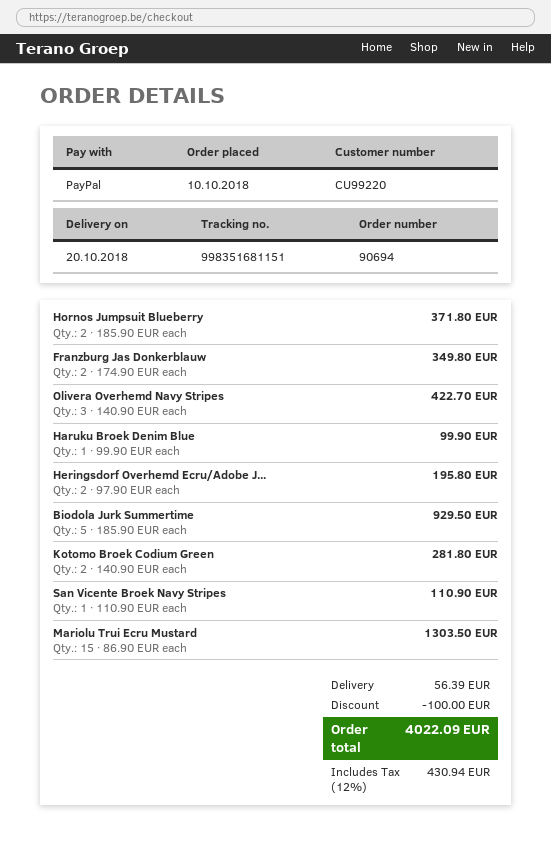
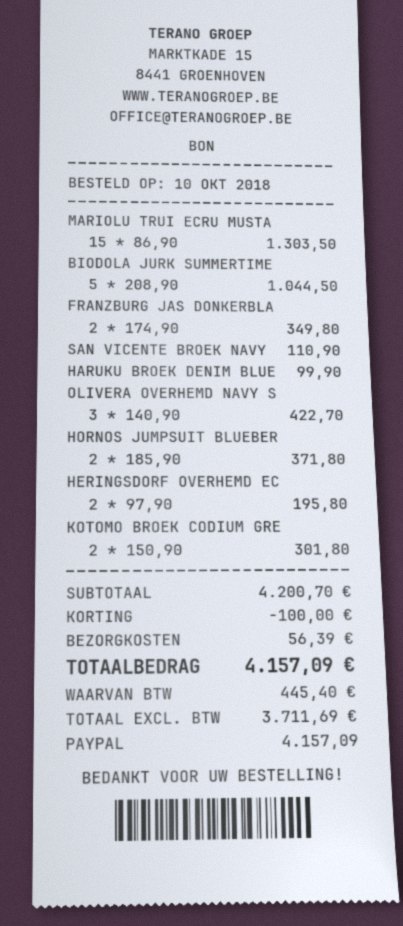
Biodola Jurk Summertime: 5 x 185.90 = 929.50 -> 5 x 208.90 = 1044.50
Kotomo Broek Codium Green: 2 x 140.90 = 281.80 -> 2 x 150.90 = 301.80
tax: 430.94 -> 445.40
total: 4022.09 -> 4157.09

